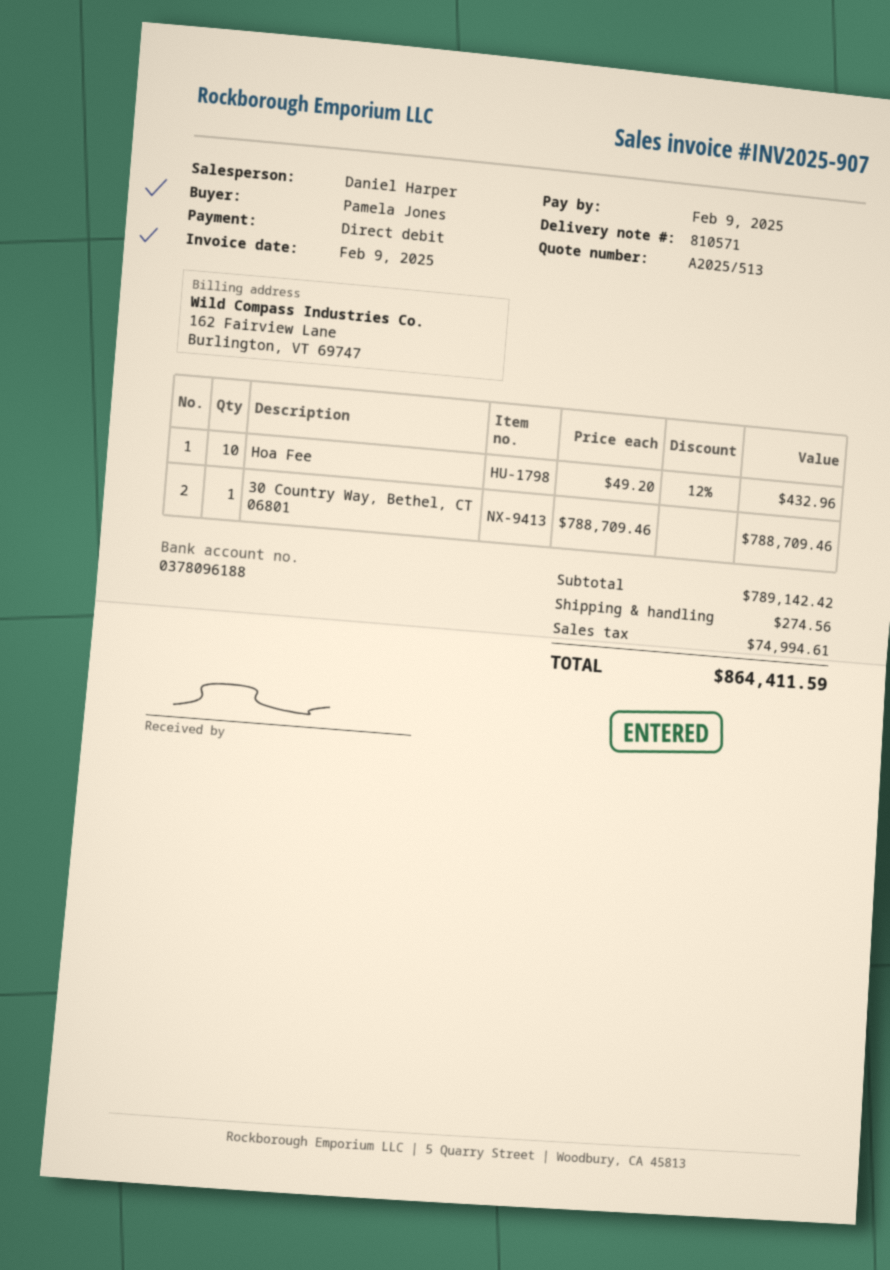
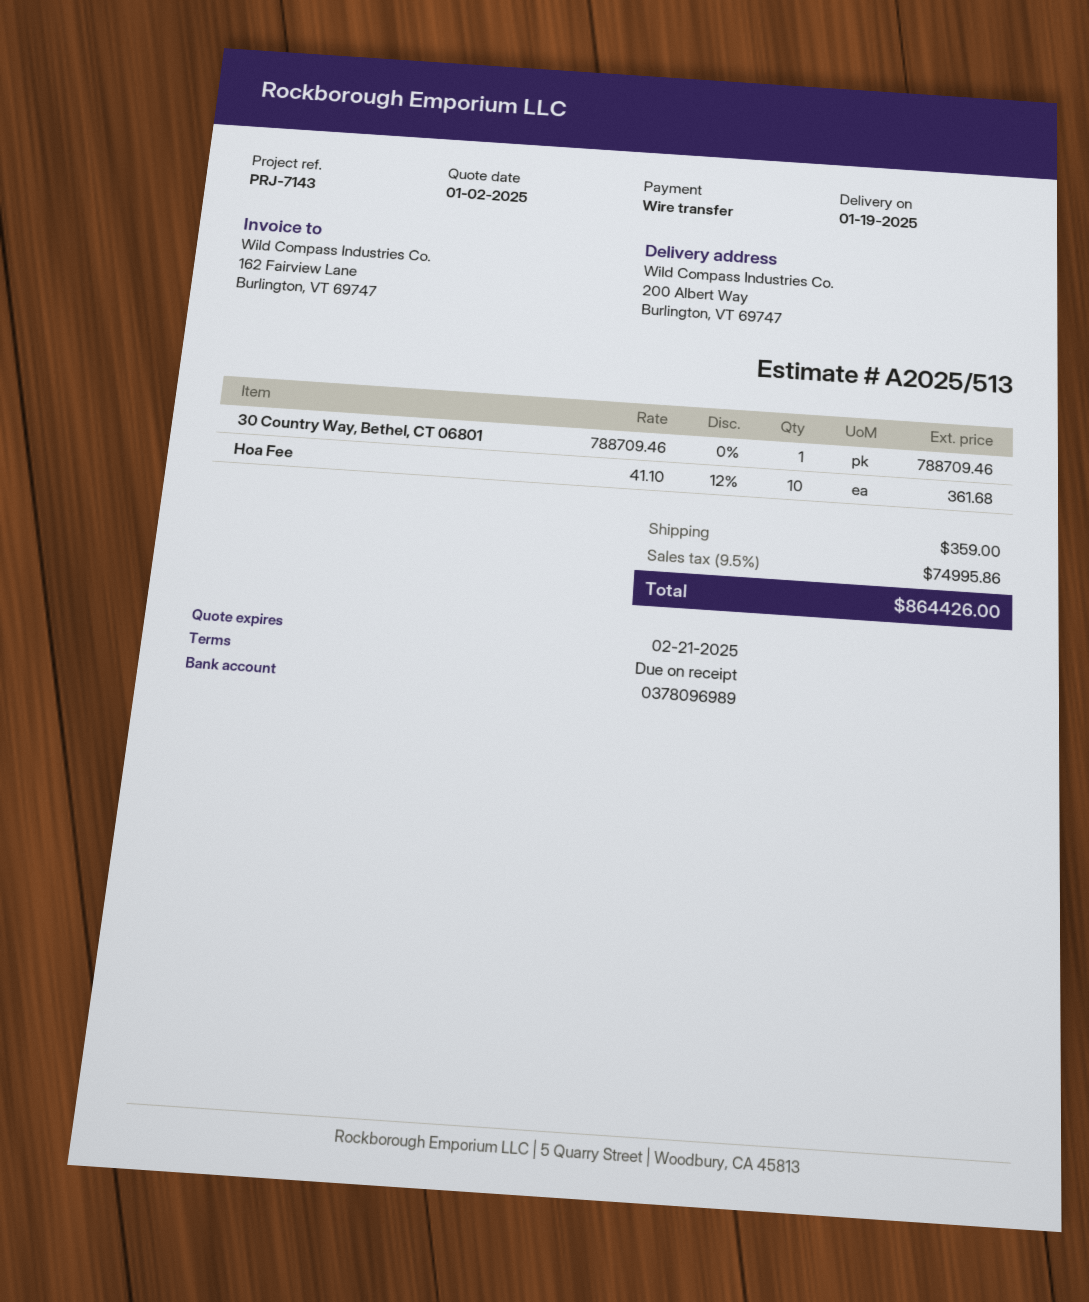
payment method: direct debit -> bank transfer
bank account: 0378096188 -> 0378096989
Hoa Fee: 10 x 49.20 - 12% = 432.96 -> 10 x 41.10 - 12% = 361.68
shipping: 274.56 -> 359.00
tax: 74994.61 -> 74995.86
total: 864411.59 -> 864426.00

